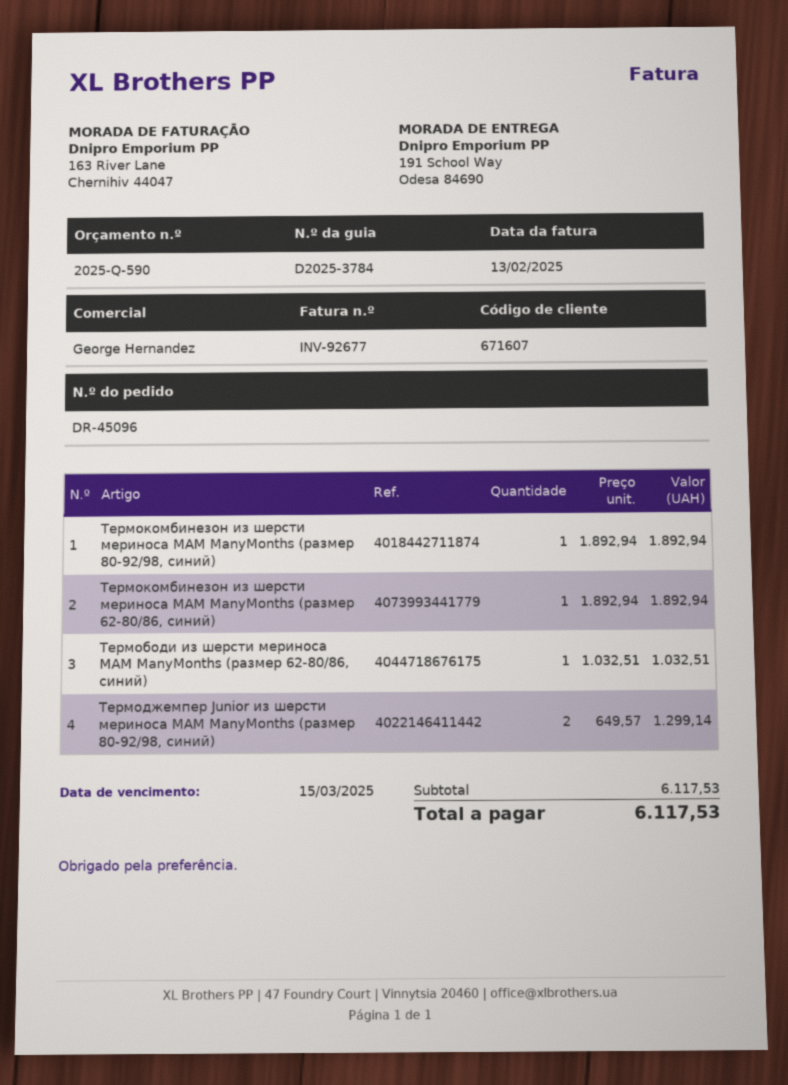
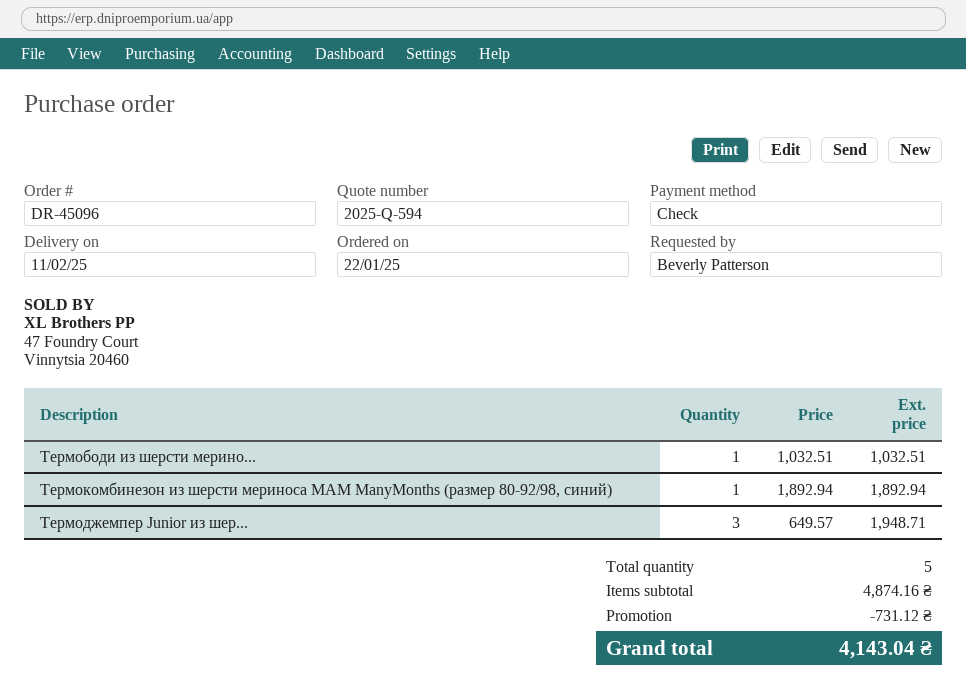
quote number: 2025-Q-590 -> 2025-Q-594
Термокомбинезон из шерсти мериноса MAM ManyMonths (размер 62-80/86, синий): 1 x 1892.94 = 1892.94 -> none
Термоджемпер Junior из шерсти мериноса MAM ManyMonths (размер 80-92/98, синий): 2 x 649.57 = 1299.14 -> 3 x 649.57 = 1948.71
subtotal: 6117.53 -> 4874.16
discount: none -> 731.12
total: 6117.53 -> 4143.04

